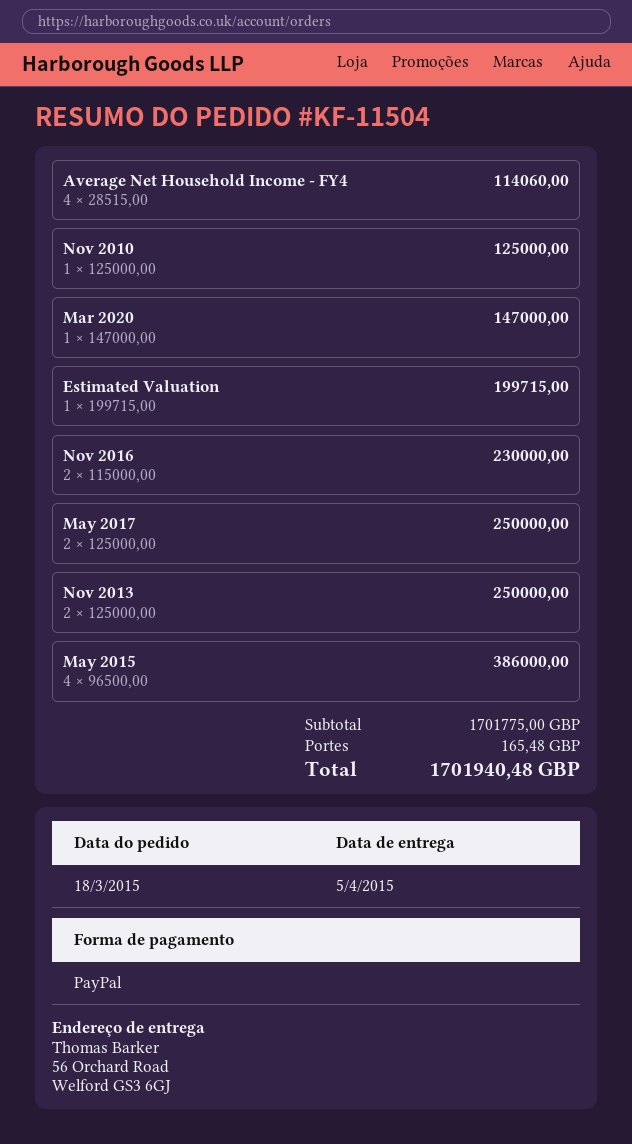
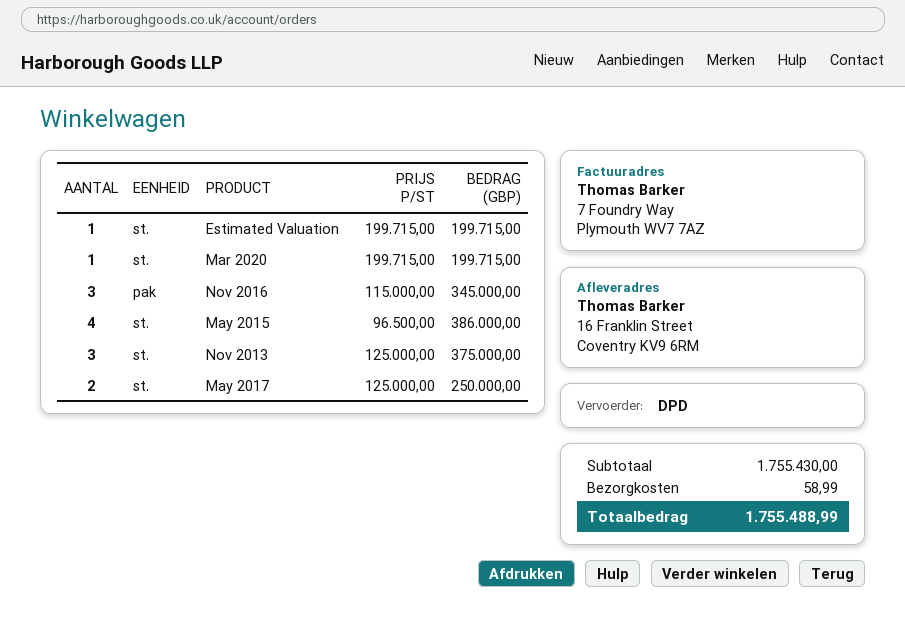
ship to: 56 Orchard Road, Welford GS3 6GJ -> 16 Franklin Street, Coventry KV9 6RM
Average Net Household Income - FY4: 4 x 28515.00 = 114060.00 -> none
Nov 2010: 1 x 125000.00 = 125000.00 -> none
Mar 2020: 1 x 147000.00 = 147000.00 -> 1 x 199715.00 = 199715.00
Nov 2016: 2 x 115000.00 = 230000.00 -> 3 x 115000.00 = 345000.00
Nov 2013: 2 x 125000.00 = 250000.00 -> 3 x 125000.00 = 375000.00
subtotal: 1701775.00 -> 1755430.00
shipping: 165.48 -> 58.99
total: 1701940.48 -> 1755488.99

